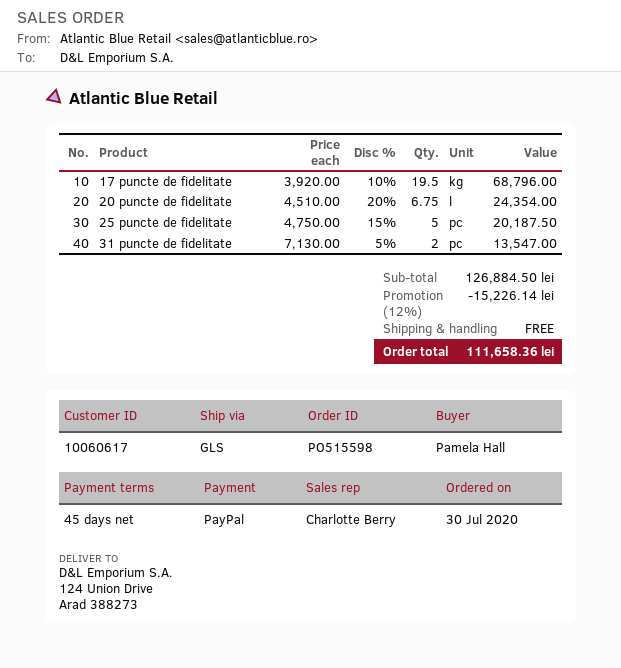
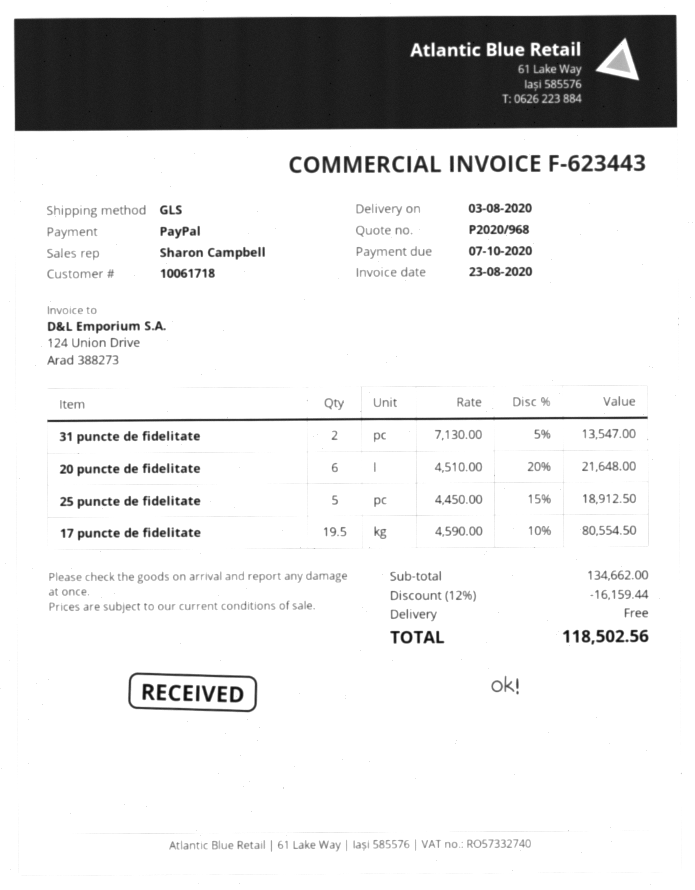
customer number: 10060617 -> 10061718
sales rep: Charlotte Berry -> Sharon Campbell
17 puncte de fidelitate: 19.5 x 3920.00 - 10% = 68796.00 -> 19.5 x 4590.00 - 10% = 80554.50
20 puncte de fidelitate: 6.75 x 4510.00 - 20% = 24354.00 -> 6 x 4510.00 - 20% = 21648.00
25 puncte de fidelitate: 5 x 4750.00 - 15% = 20187.50 -> 5 x 4450.00 - 15% = 18912.50
subtotal: 126884.50 -> 134662.00
discount: 12% = 15226.14 -> 12% = 16159.44
total: 111658.36 -> 118502.56

